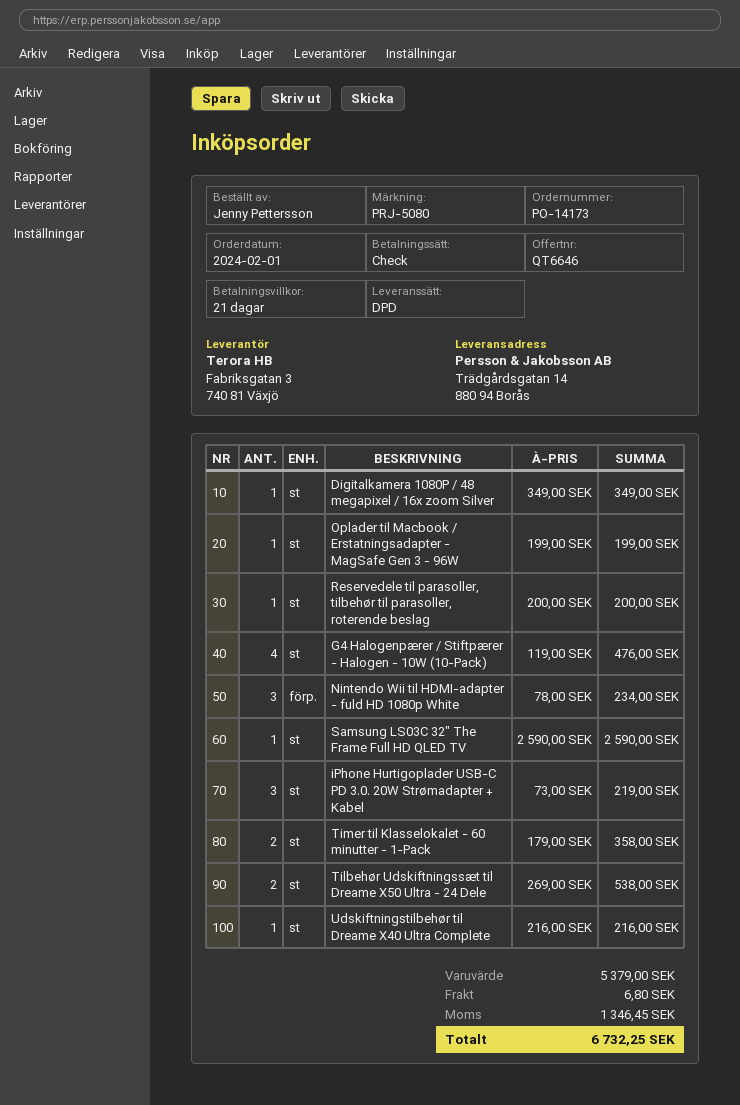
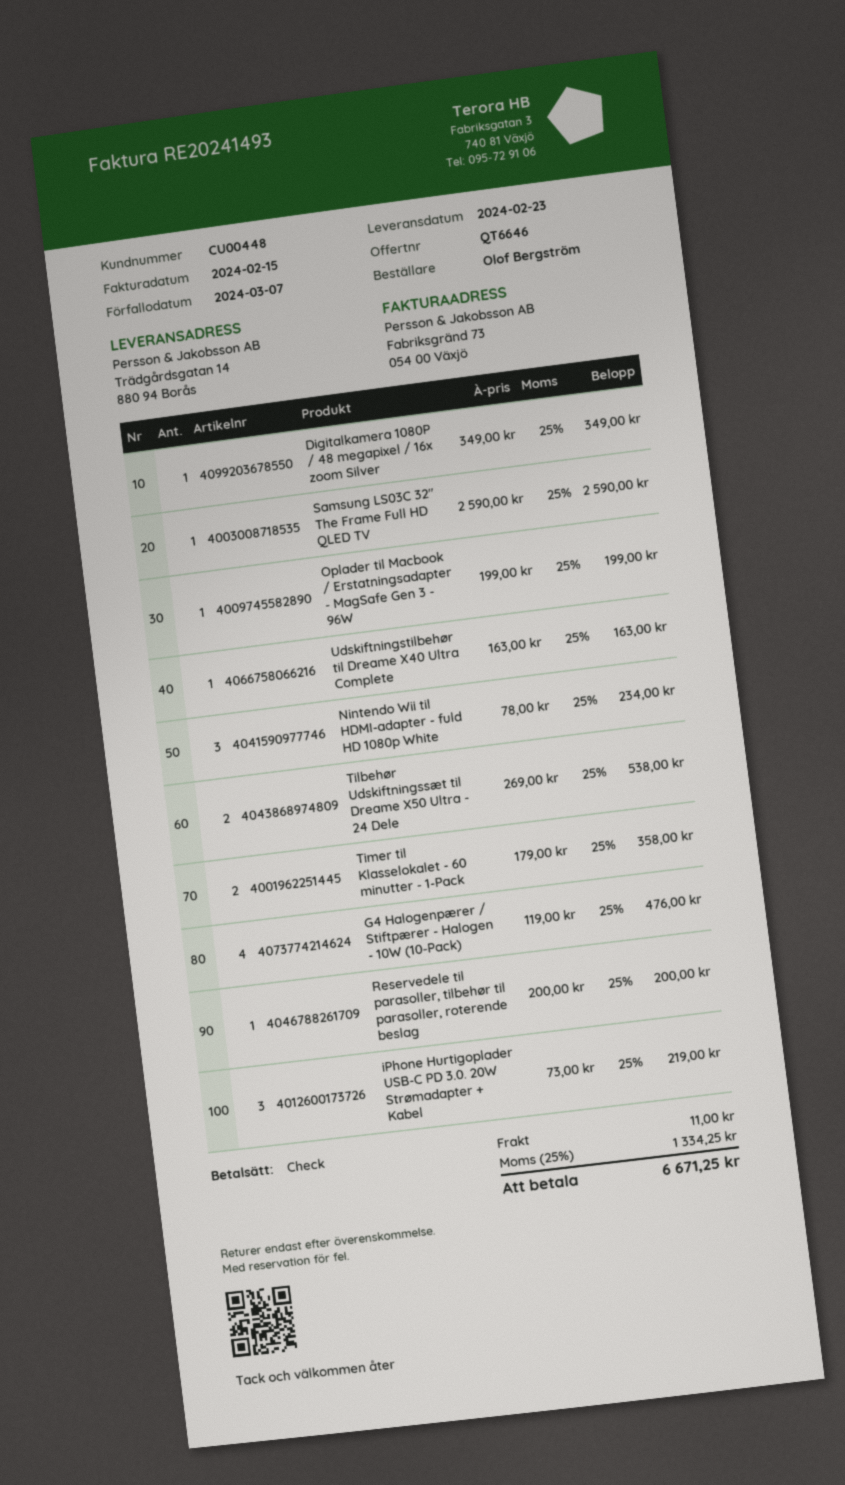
ordered by: Jenny Pettersson -> Olof Bergström
Udskiftningstilbehør til Dreame X40 Ultra Complete: 1 x 216.00 = 216.00 -> 1 x 163.00 = 163.00
shipping: 6.80 -> 11.00
tax: 1346.45 -> 1334.25
total: 6732.25 -> 6671.25

